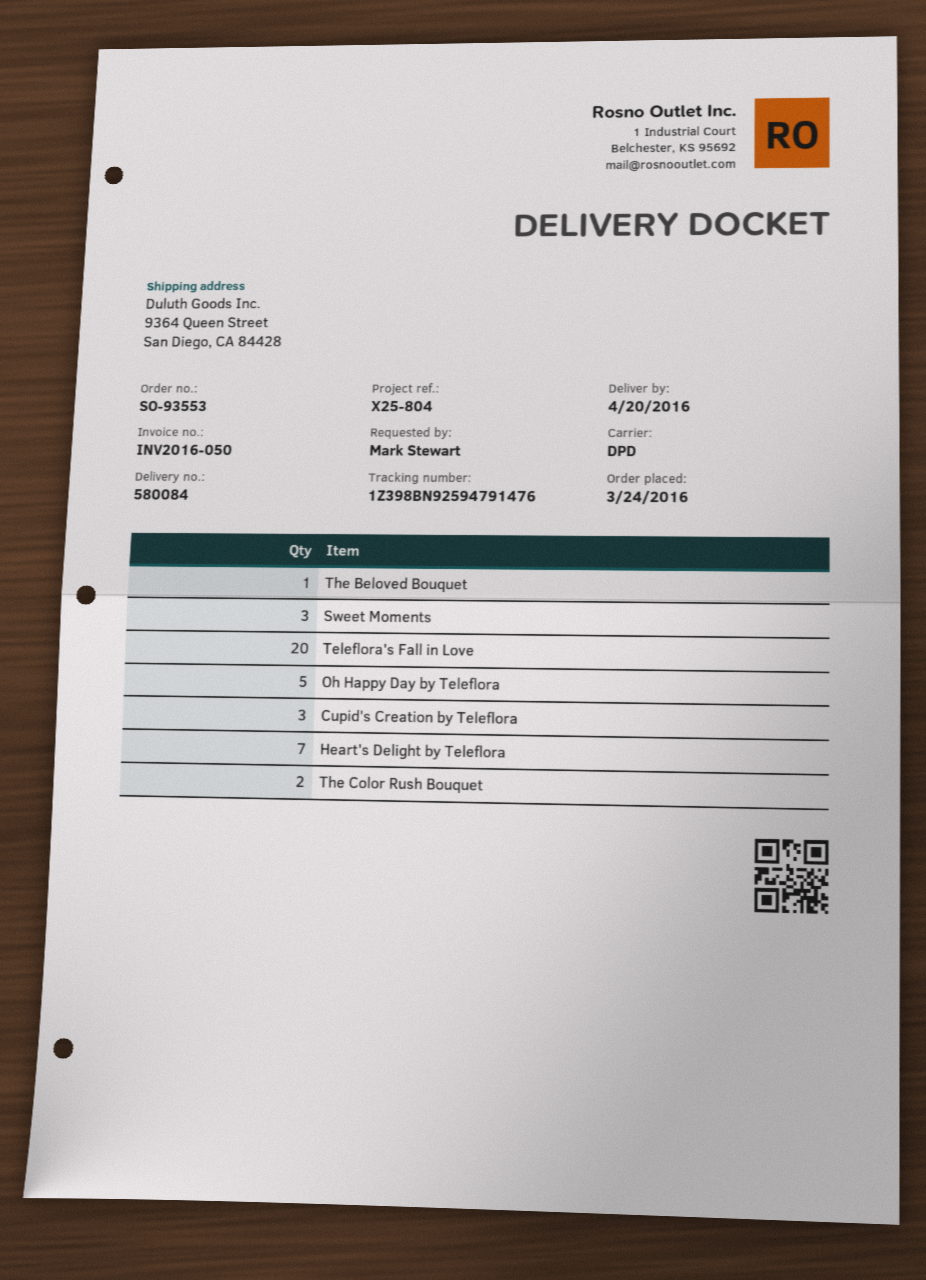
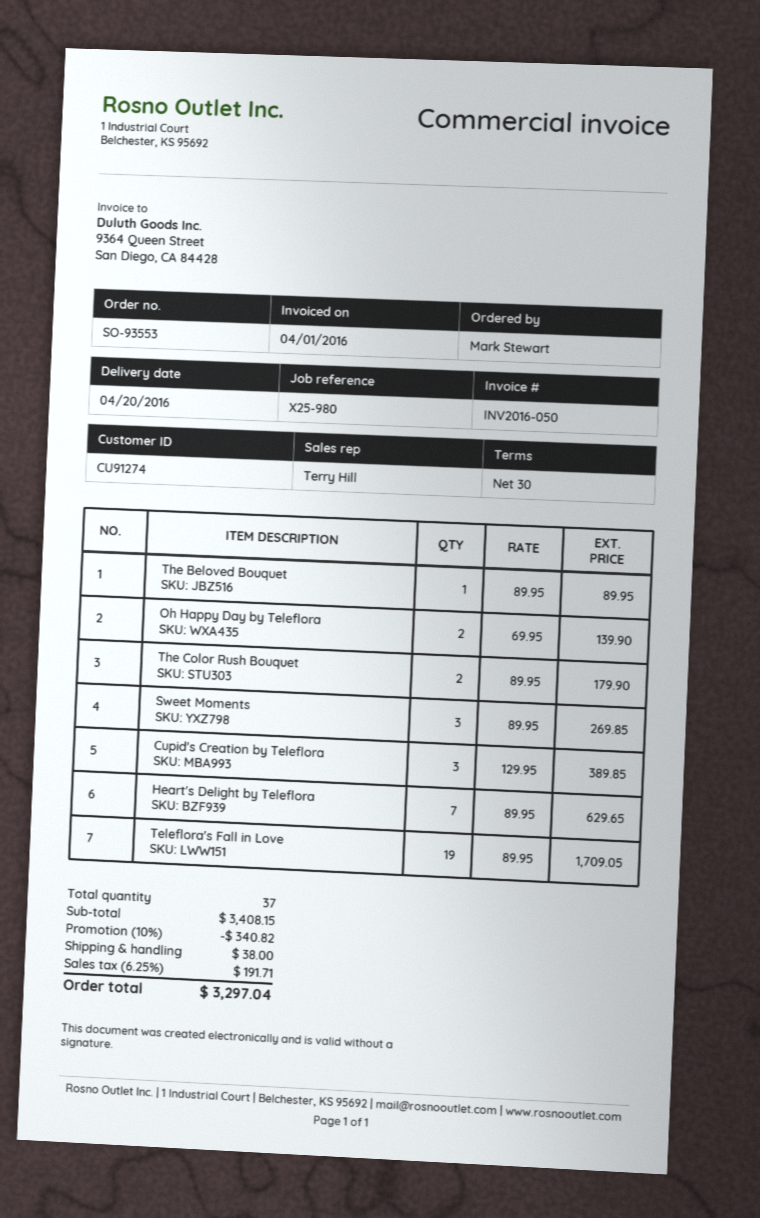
reference: X25-804 -> X25-980
Teleflora's Fall in Love: 20 -> 19
Oh Happy Day by Teleflora: 5 -> 2

